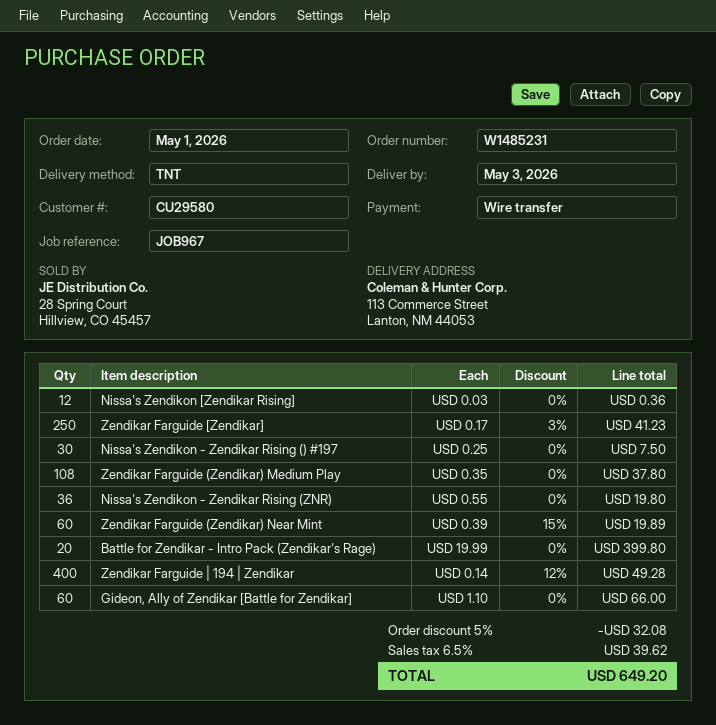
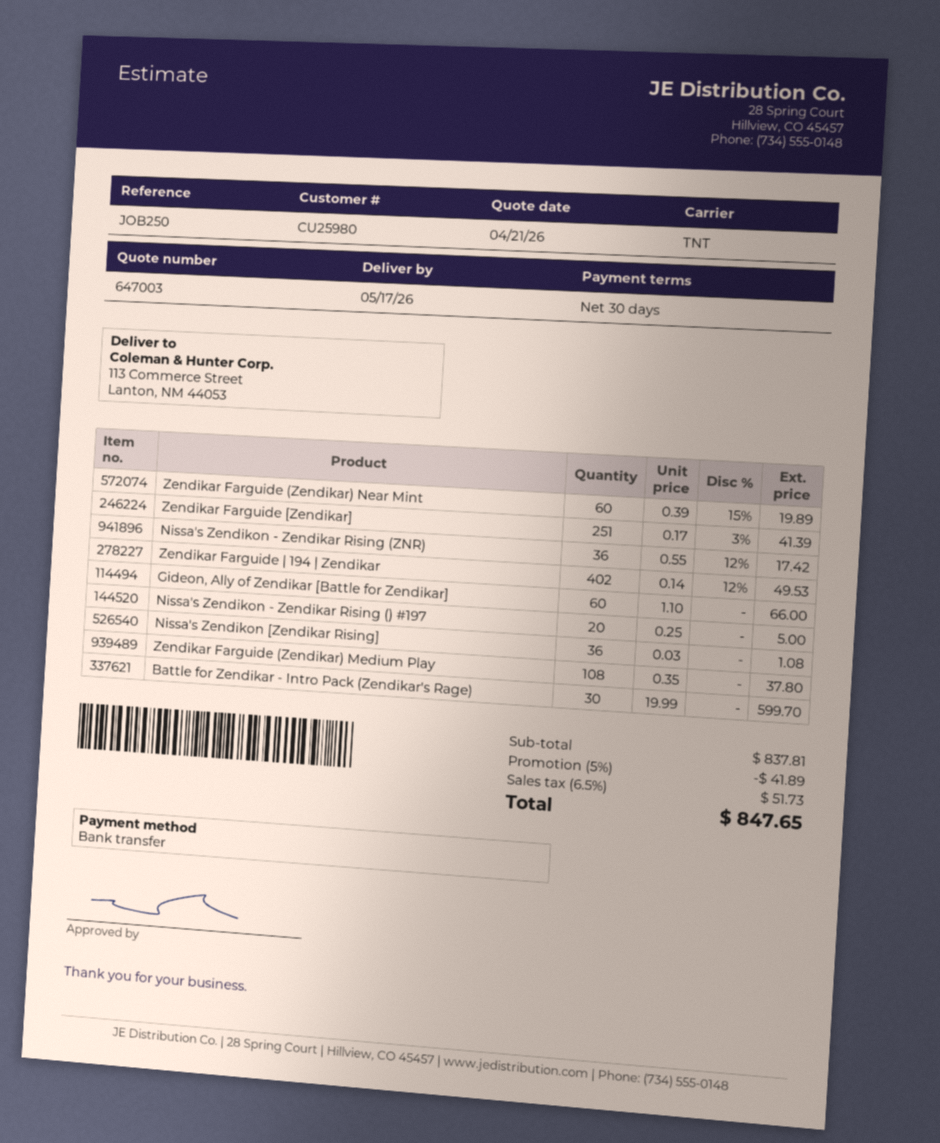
delivery date: 2026-05-03 -> 2026-05-17
customer number: CU29580 -> CU25980
reference: JOB967 -> JOB250
Nissa's Zendikon [Zendikar Rising]: 12 x 0.03 = 0.36 -> 36 x 0.03 = 1.08
Zendikar Farguide [Zendikar]: 250 x 0.17 - 3% = 41.23 -> 251 x 0.17 - 3% = 41.39
Nissa's Zendikon - Zendikar Rising () #197: 30 x 0.25 = 7.50 -> 20 x 0.25 = 5.00
Nissa's Zendikon - Zendikar Rising (ZNR): 36 x 0.55 = 19.80 -> 36 x 0.55 - 12% = 17.42
Battle for Zendikar - Intro Pack (Zendikar's Rage): 20 x 19.99 = 399.80 -> 30 x 19.99 = 599.70
Zendikar Farguide | 194 | Zendikar: 400 x 0.14 - 12% = 49.28 -> 402 x 0.14 - 12% = 49.53
discount: 5% = 32.08 -> 5% = 41.89
tax: 6.5% = 39.62 -> 6.5% = 51.73
total: 649.20 -> 847.65

